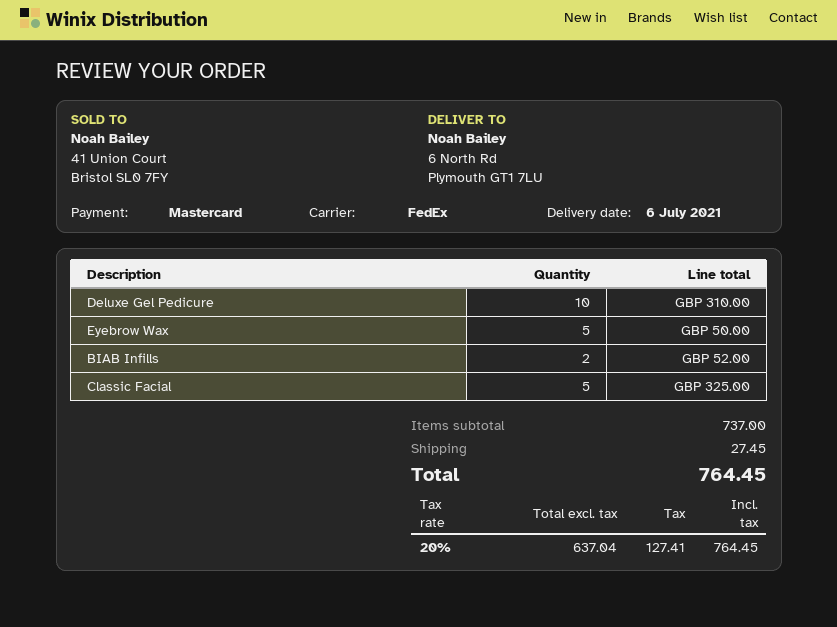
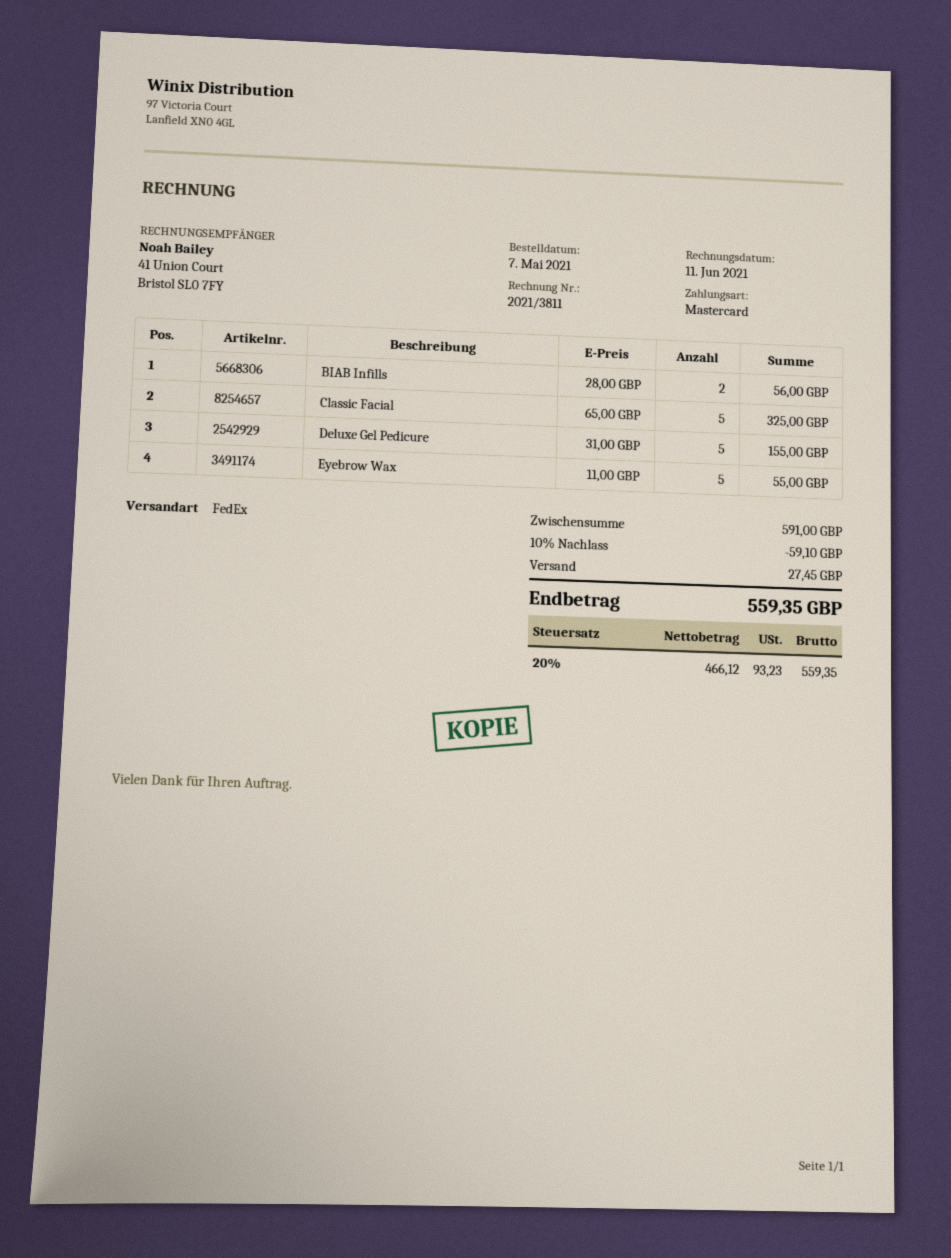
Deluxe Gel Pedicure: 10 for 310.00 -> 5 for 155.00
Eyebrow Wax: 5 for 50.00 -> 5 for 55.00
BIAB Infills: 2 for 52.00 -> 2 for 56.00
subtotal: 737.00 -> 591.00
discount: none -> 10% = 59.10
net: 637.04 -> 466.12
tax: 20% = 127.41 -> 20% = 93.23
total: 764.45 -> 559.35

